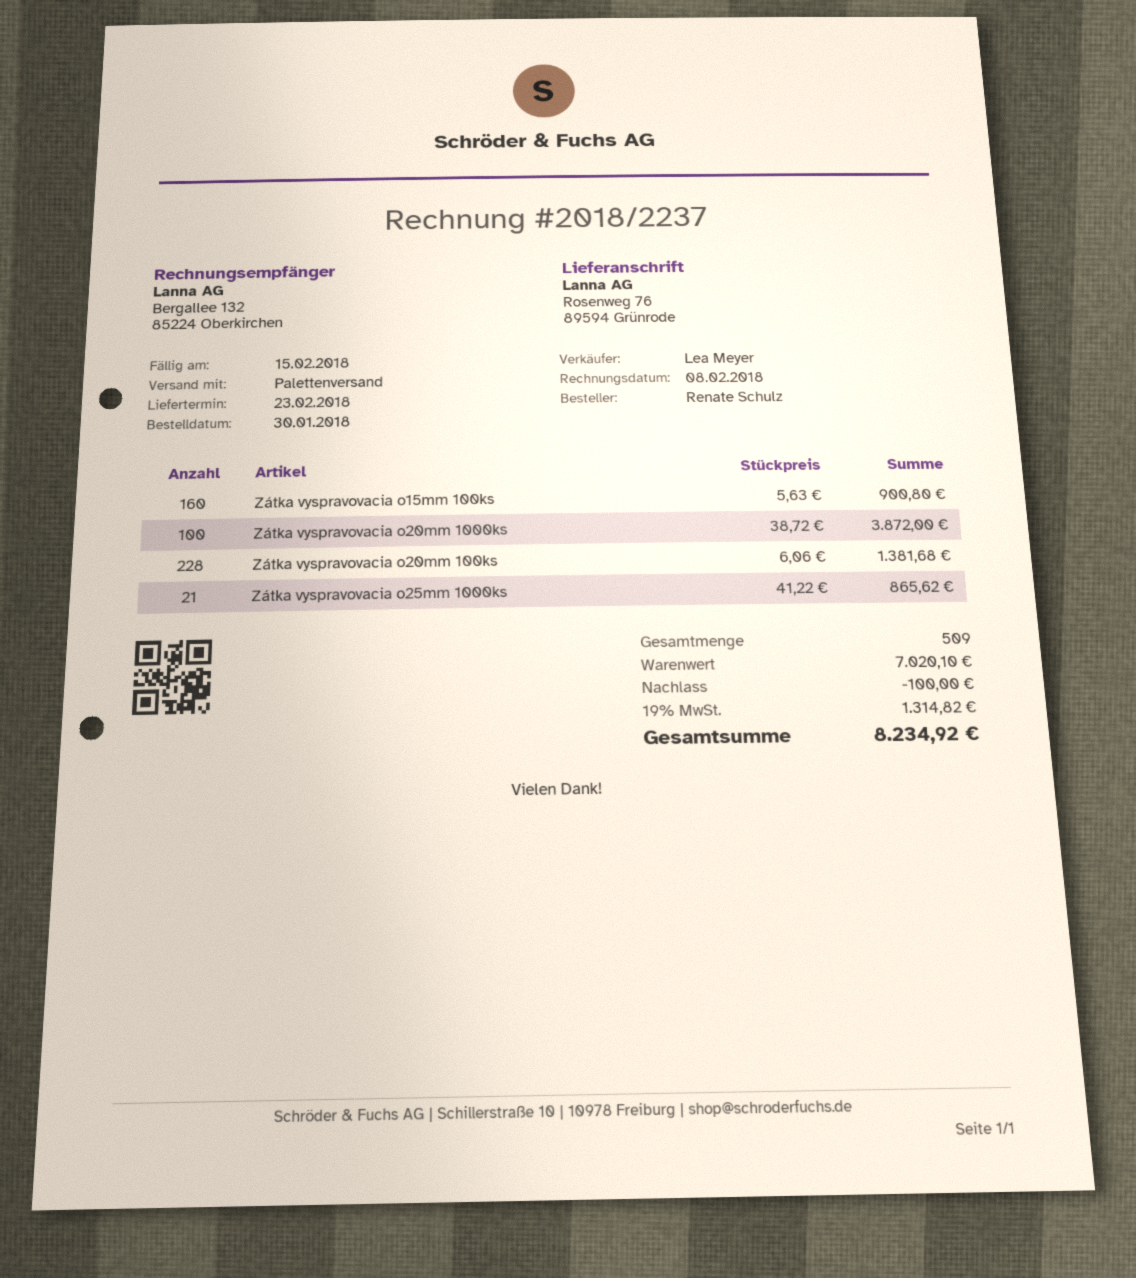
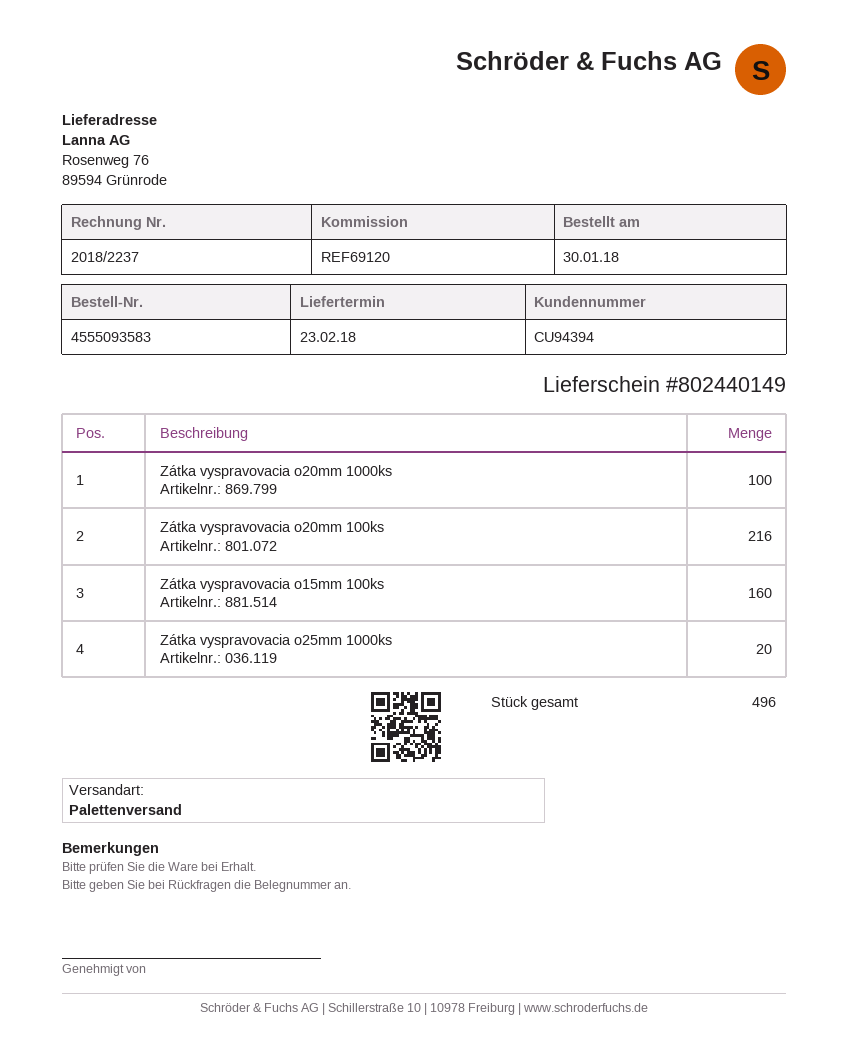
Zátka vyspravovacia o20mm 100ks: 228 -> 216
Zátka vyspravovacia o25mm 1000ks: 21 -> 20
total quantity: 509 -> 496

